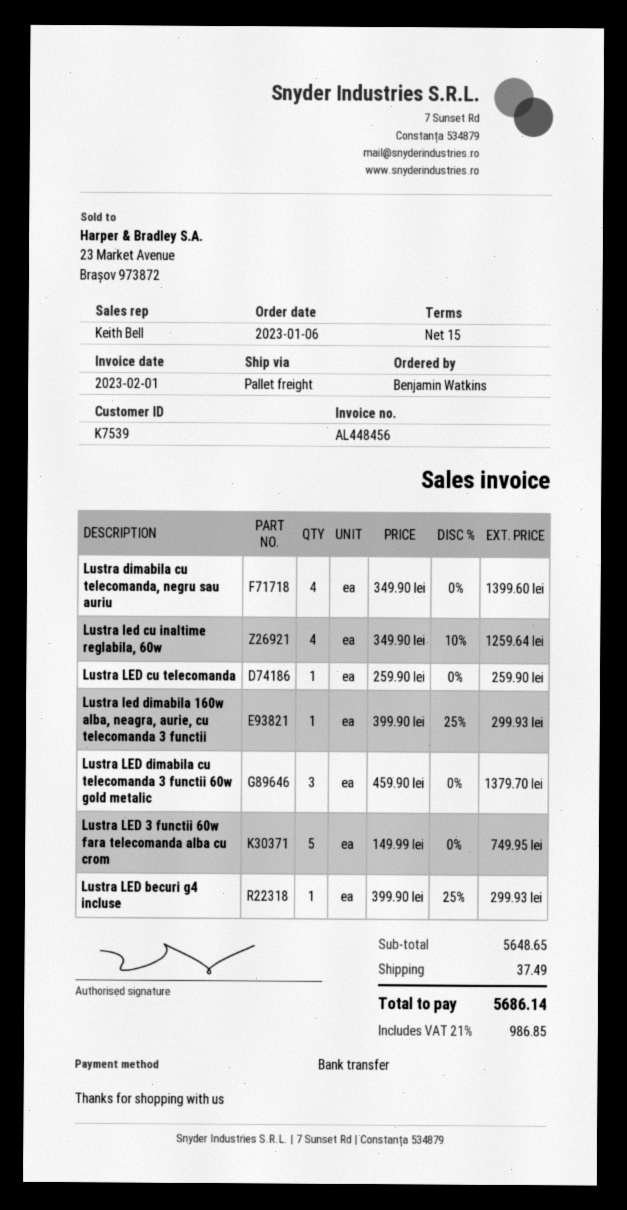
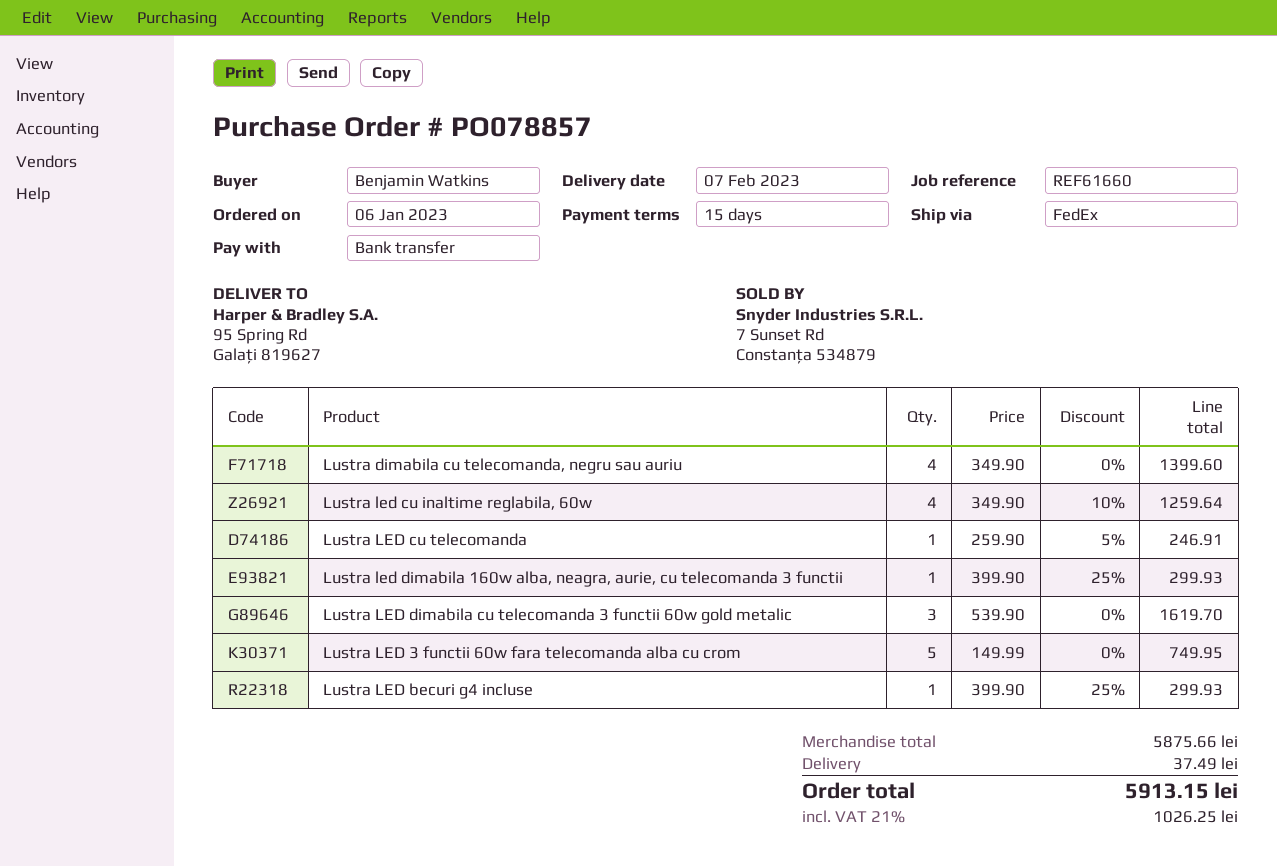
shipping method: pallet freight -> FedEx
Lustra LED cu telecomanda: 1 x 259.90 = 259.90 -> 1 x 259.90 - 5% = 246.91
Lustra LED dimabila cu telecomanda 3 functii 60w gold metalic: 3 x 459.90 = 1379.70 -> 3 x 539.90 = 1619.70
subtotal: 5648.65 -> 5875.66
tax: 21% = 986.85 -> 21% = 1026.25
total: 5686.14 -> 5913.15

